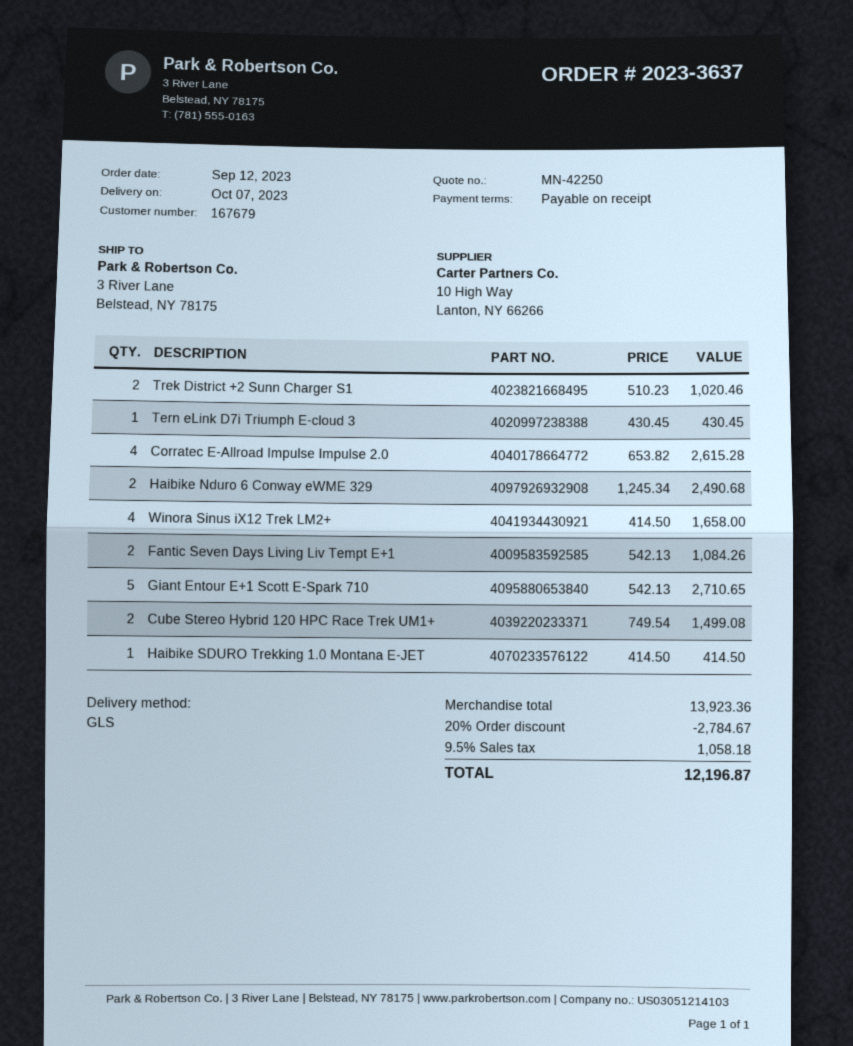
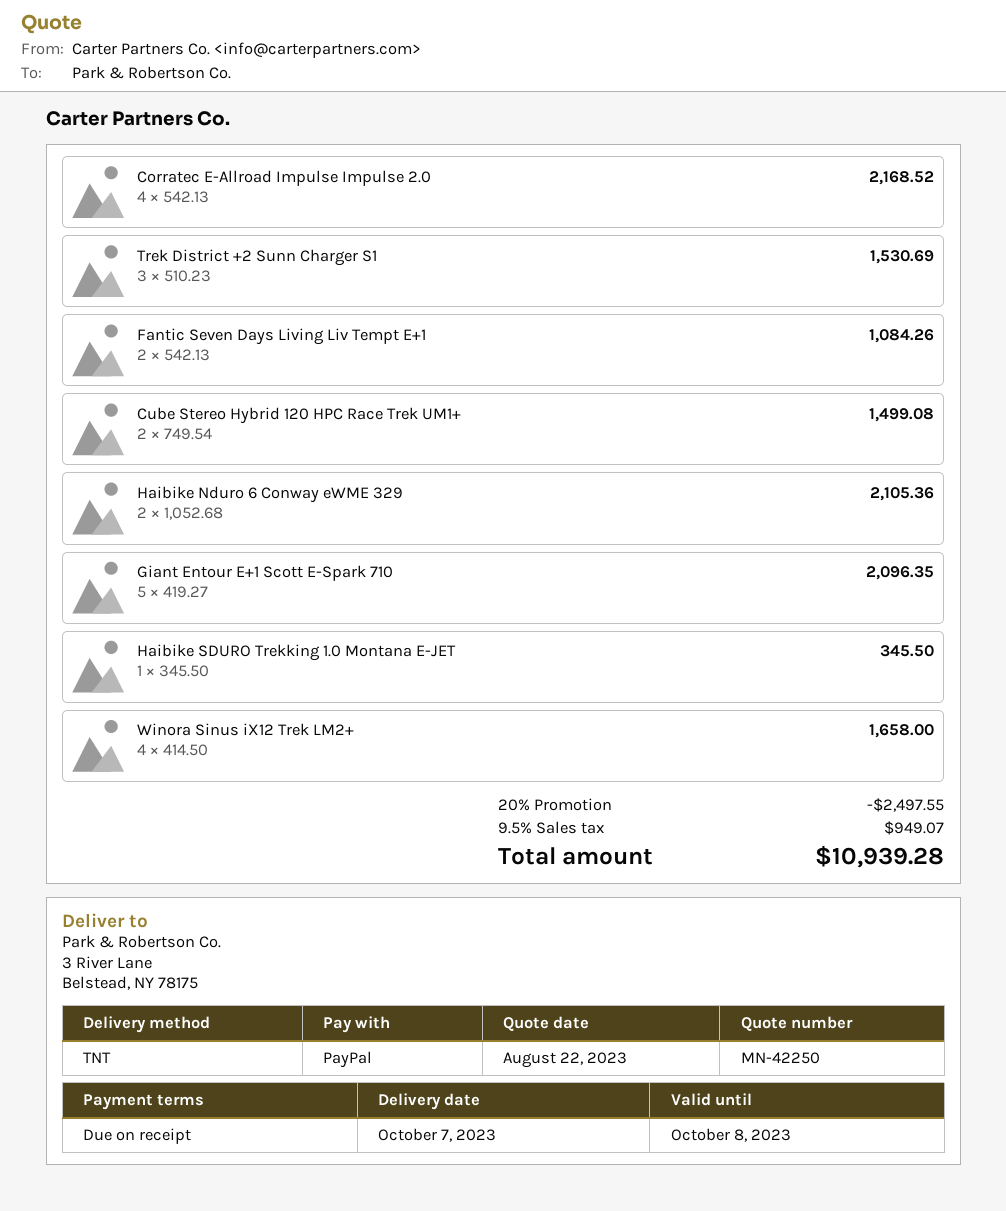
shipping method: GLS -> TNT
Trek District +2 Sunn Charger S1: 2 x 510.23 = 1020.46 -> 3 x 510.23 = 1530.69
Tern eLink D7i Triumph E-cloud 3: 1 x 430.45 = 430.45 -> none
Corratec E-Allroad Impulse Impulse 2.0: 4 x 653.82 = 2615.28 -> 4 x 542.13 = 2168.52
Haibike Nduro 6 Conway eWME 329: 2 x 1245.34 = 2490.68 -> 2 x 1052.68 = 2105.36
Giant Entour E+1 Scott E-Spark 710: 5 x 542.13 = 2710.65 -> 5 x 419.27 = 2096.35
Haibike SDURO Trekking 1.0 Montana E-JET: 1 x 414.50 = 414.50 -> 1 x 345.50 = 345.50
discount: 20% = 2784.67 -> 20% = 2497.55
tax: 9.5% = 1058.18 -> 9.5% = 949.07
total: 12196.87 -> 10939.28

